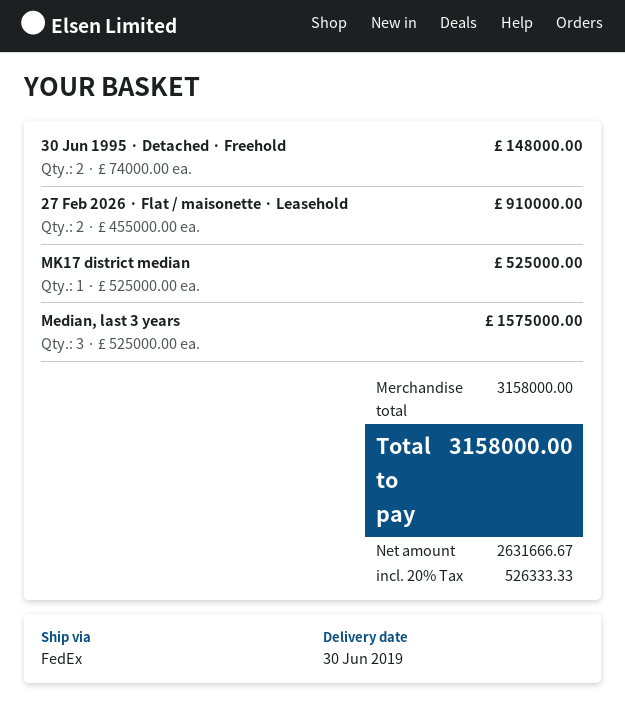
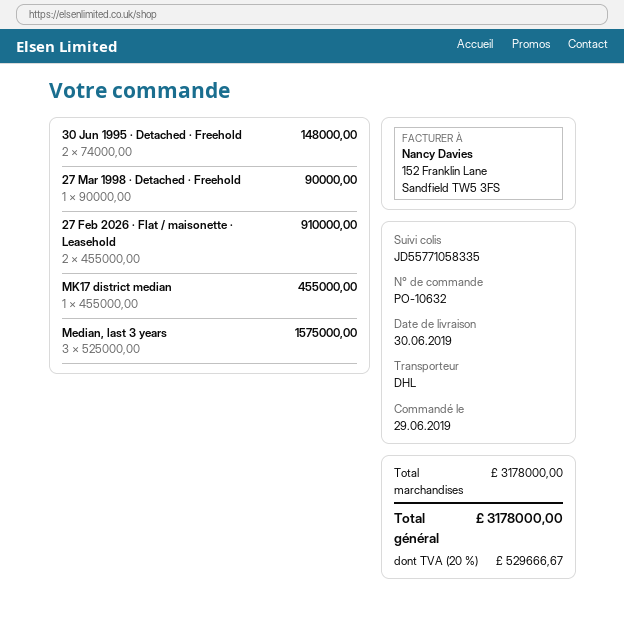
shipping method: FedEx -> DHL
MK17 district median: 1 x 525000.00 = 525000.00 -> 1 x 455000.00 = 455000.00
27 Mar 1998 · Detached · Freehold: none -> 1 x 90000.00 = 90000.00
subtotal: 3158000.00 -> 3178000.00
tax: 20% = 526333.33 -> 20% = 529666.67
total: 3158000.00 -> 3178000.00

